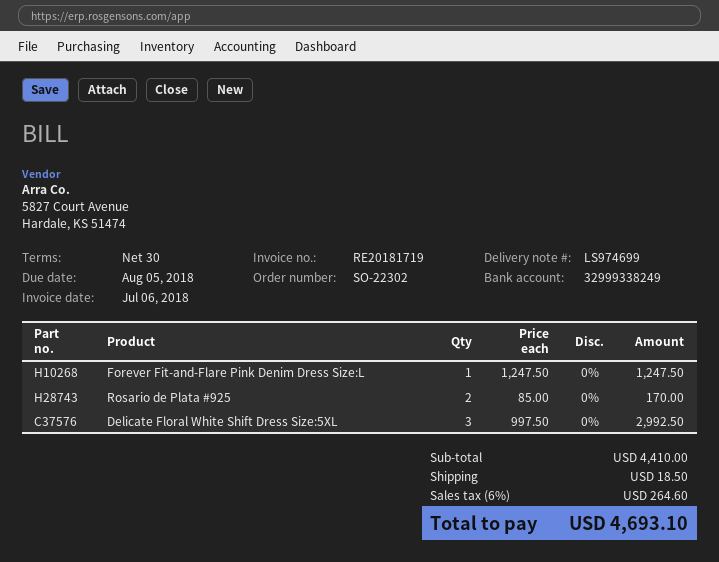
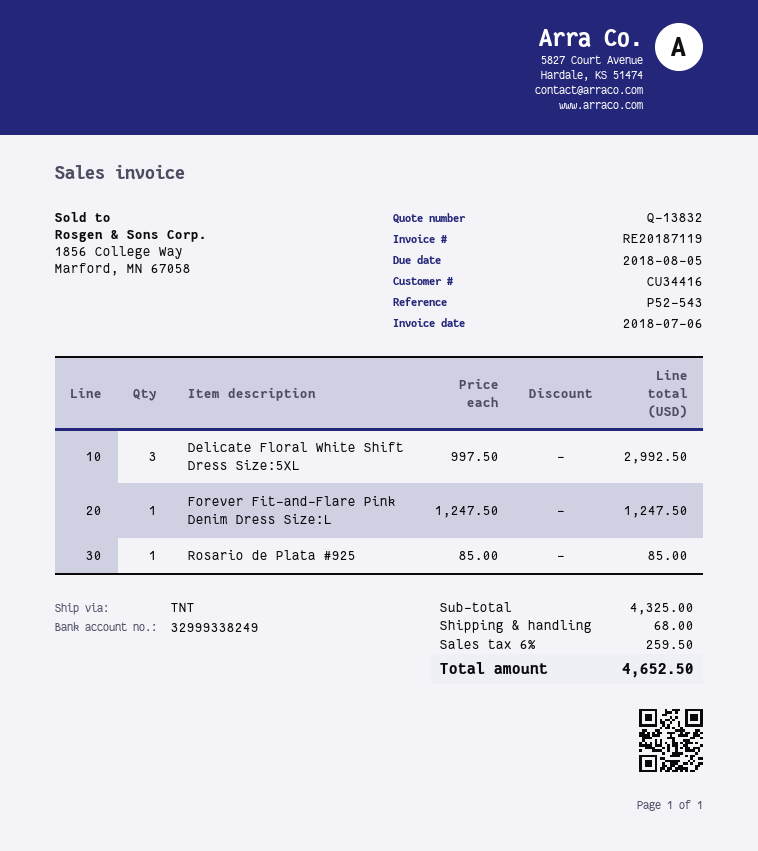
invoice number: RE20181719 -> RE20187119
Rosario de Plata #925: 2 x 85.00 = 170.00 -> 1 x 85.00 = 85.00
subtotal: 4410.00 -> 4325.00
shipping: 18.50 -> 68.00
tax: 6% = 264.60 -> 6% = 259.50
total: 4693.10 -> 4652.50

